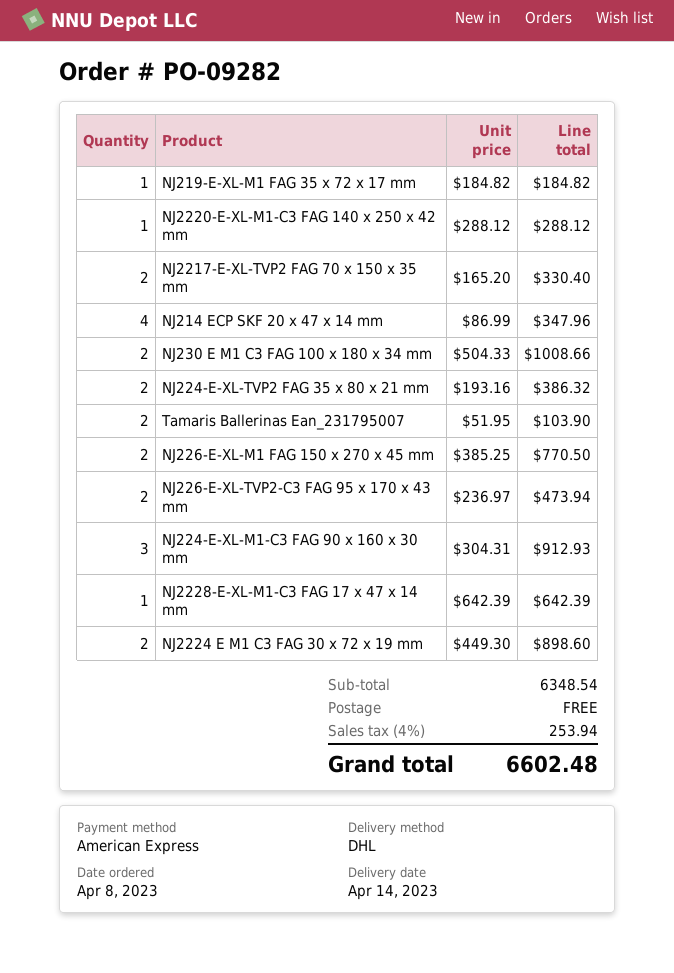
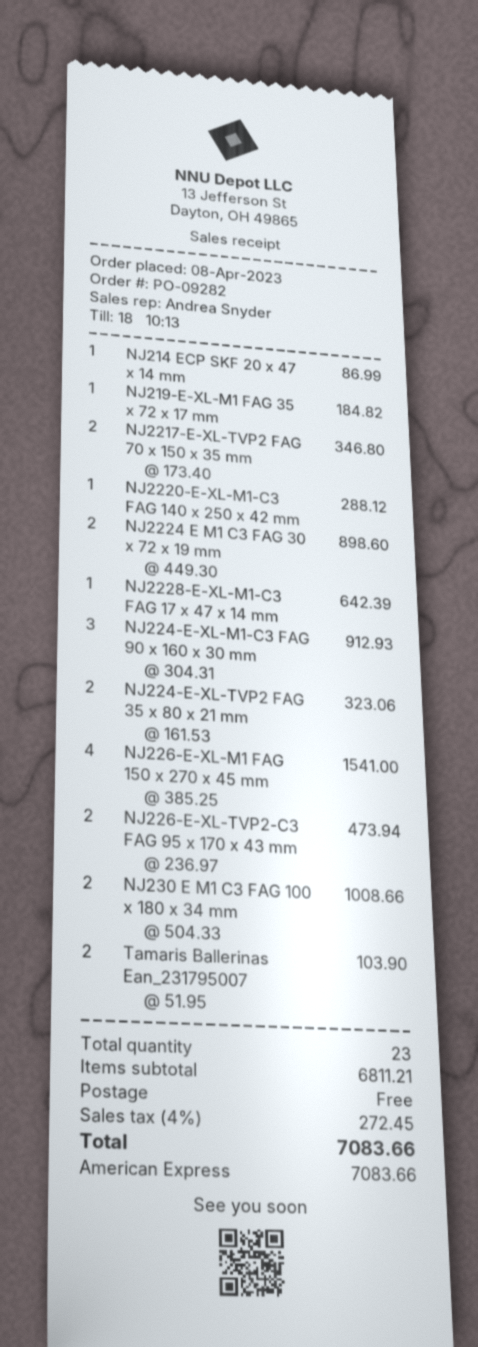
NJ2217-E-XL-TVP2 FAG 70 x 150 x 35 mm: 2 x 165.20 = 330.40 -> 2 x 173.40 = 346.80
NJ214 ECP SKF 20 x 47 x 14 mm: 4 x 86.99 = 347.96 -> 1 x 86.99 = 86.99
NJ224-E-XL-TVP2 FAG 35 x 80 x 21 mm: 2 x 193.16 = 386.32 -> 2 x 161.53 = 323.06
NJ226-E-XL-M1 FAG 150 x 270 x 45 mm: 2 x 385.25 = 770.50 -> 4 x 385.25 = 1541.00
subtotal: 6348.54 -> 6811.21
tax: 4% = 253.94 -> 4% = 272.45
total: 6602.48 -> 7083.66

